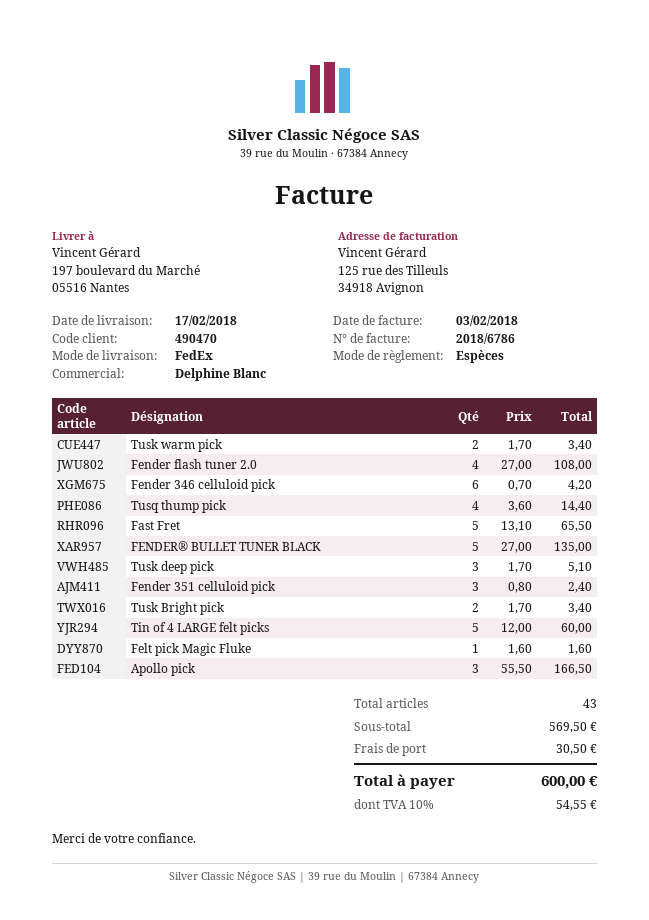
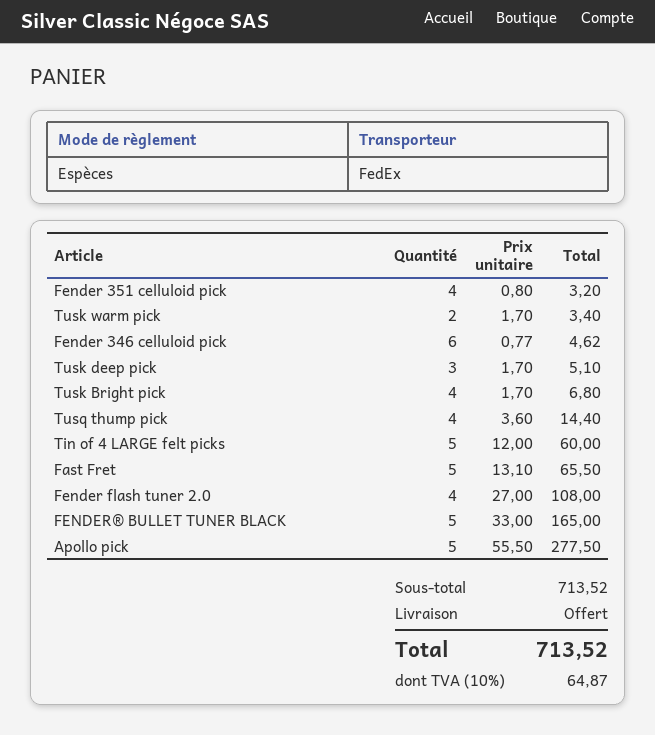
Fender 346 celluloid pick: 6 x 0.70 = 4.20 -> 6 x 0.77 = 4.62
FENDER® BULLET TUNER BLACK: 5 x 27.00 = 135.00 -> 5 x 33.00 = 165.00
Fender 351 celluloid pick: 3 x 0.80 = 2.40 -> 4 x 0.80 = 3.20
Tusk Bright pick: 2 x 1.70 = 3.40 -> 4 x 1.70 = 6.80
Felt pick Magic Fluke: 1 x 1.60 = 1.60 -> none
Apollo pick: 3 x 55.50 = 166.50 -> 5 x 55.50 = 277.50
subtotal: 569.50 -> 713.52
shipping: 30.50 -> 0.00
tax: 10% = 54.55 -> 10% = 64.87
total: 600.00 -> 713.52

